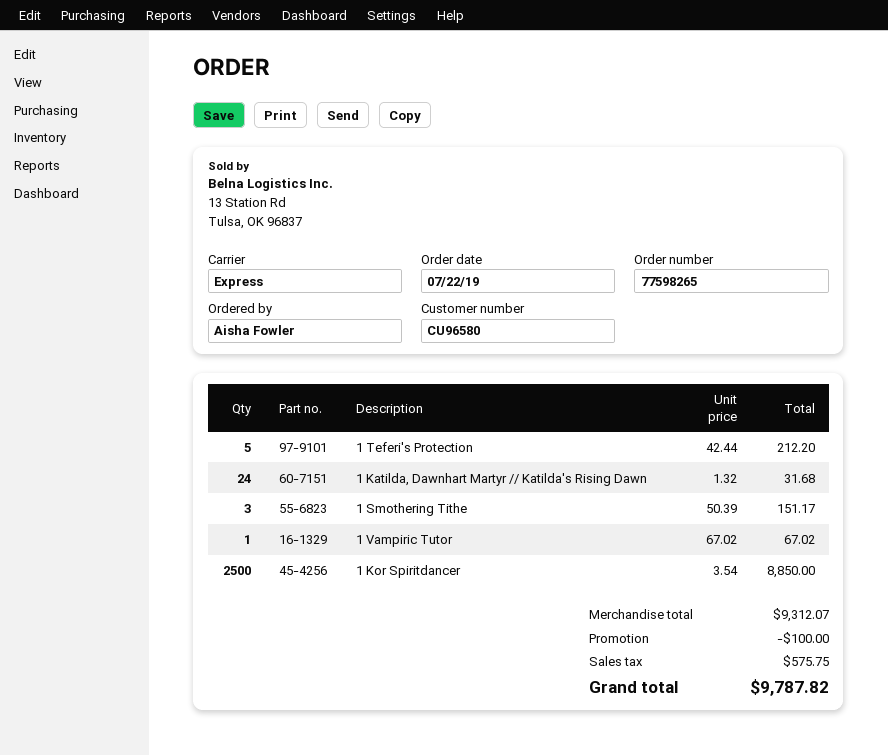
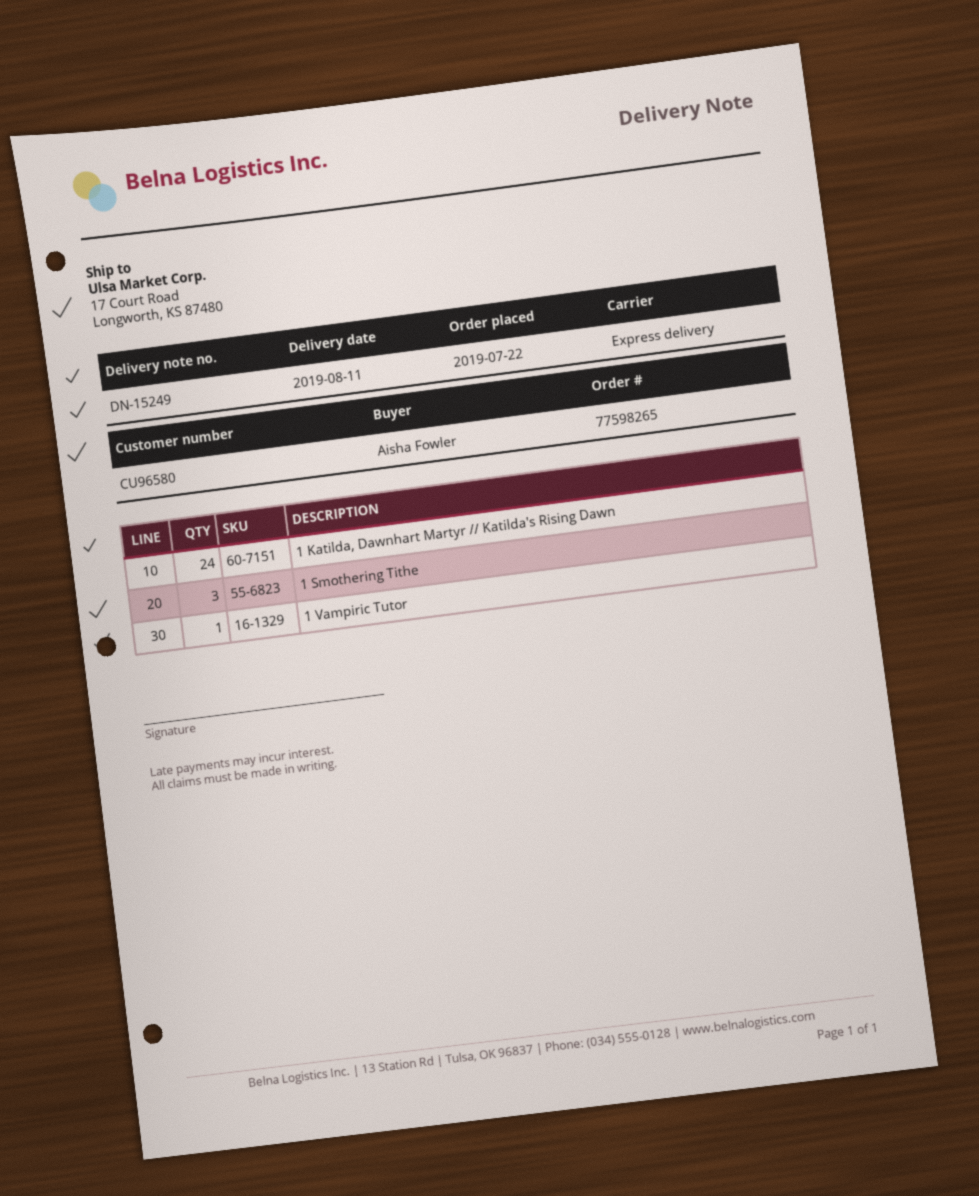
1 Teferi's Protection: 5 -> none
1 Kor Spiritdancer: 2500 -> none

